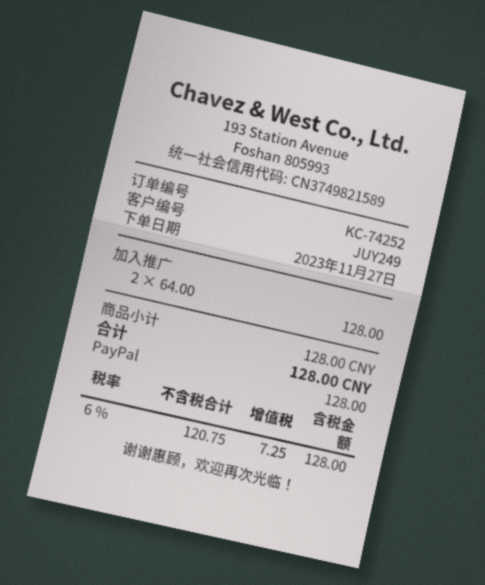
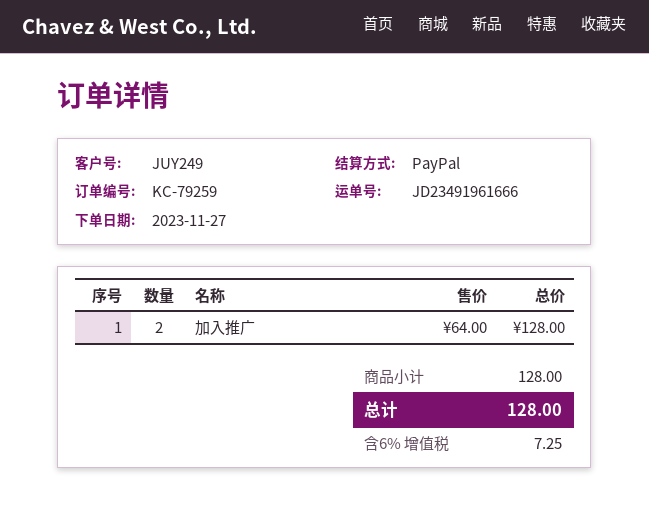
order number: KC-74252 -> KC-79259

